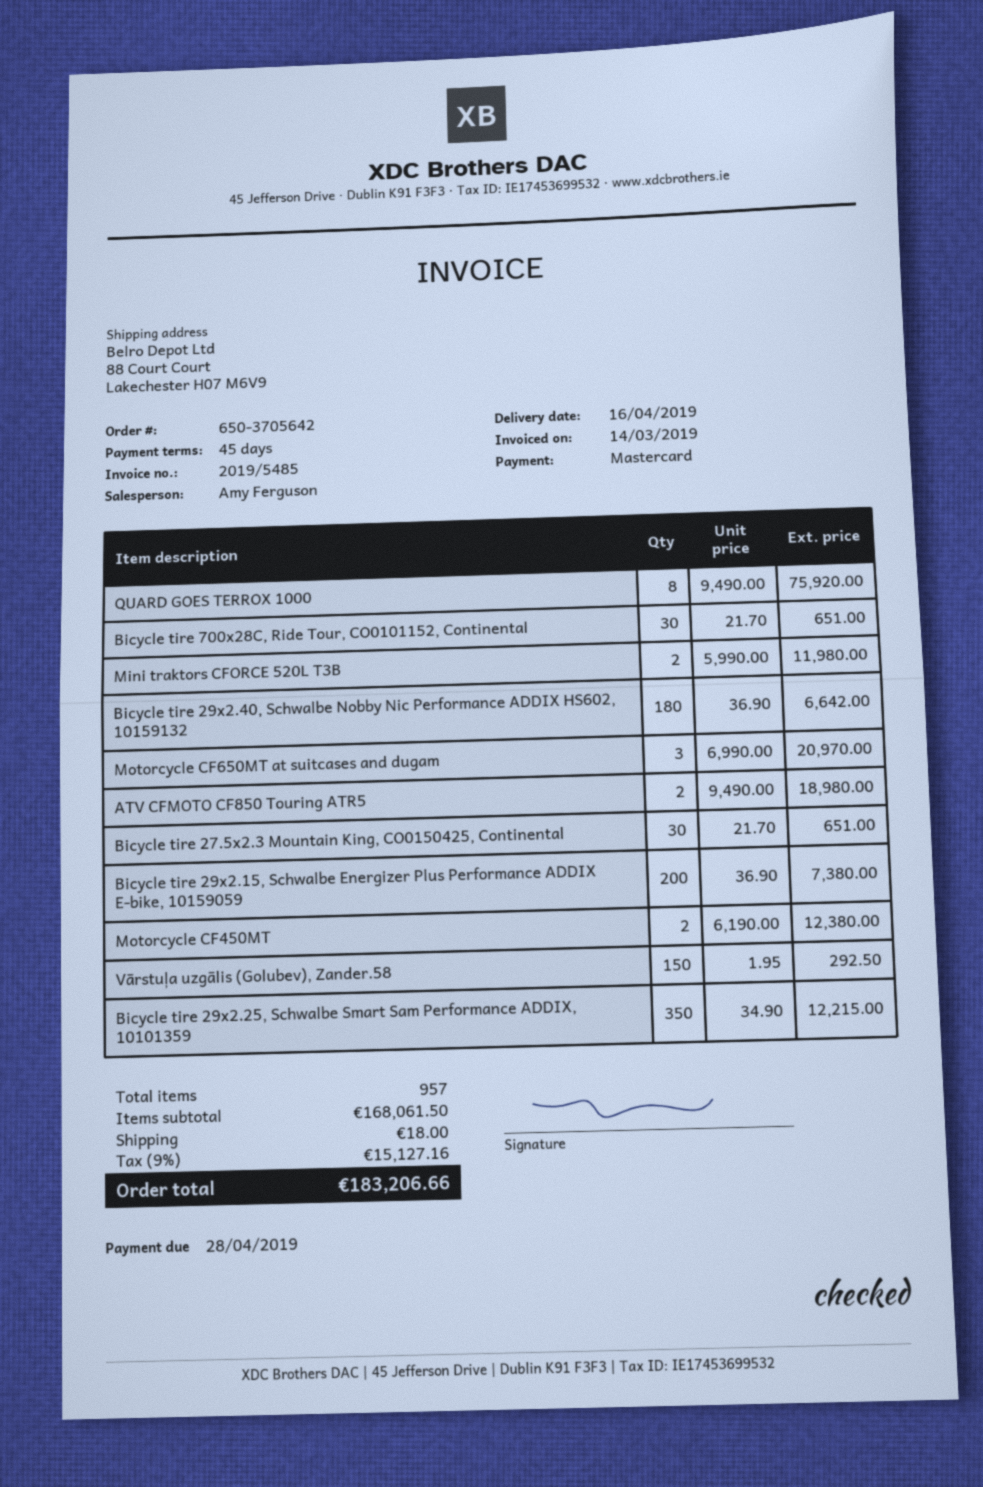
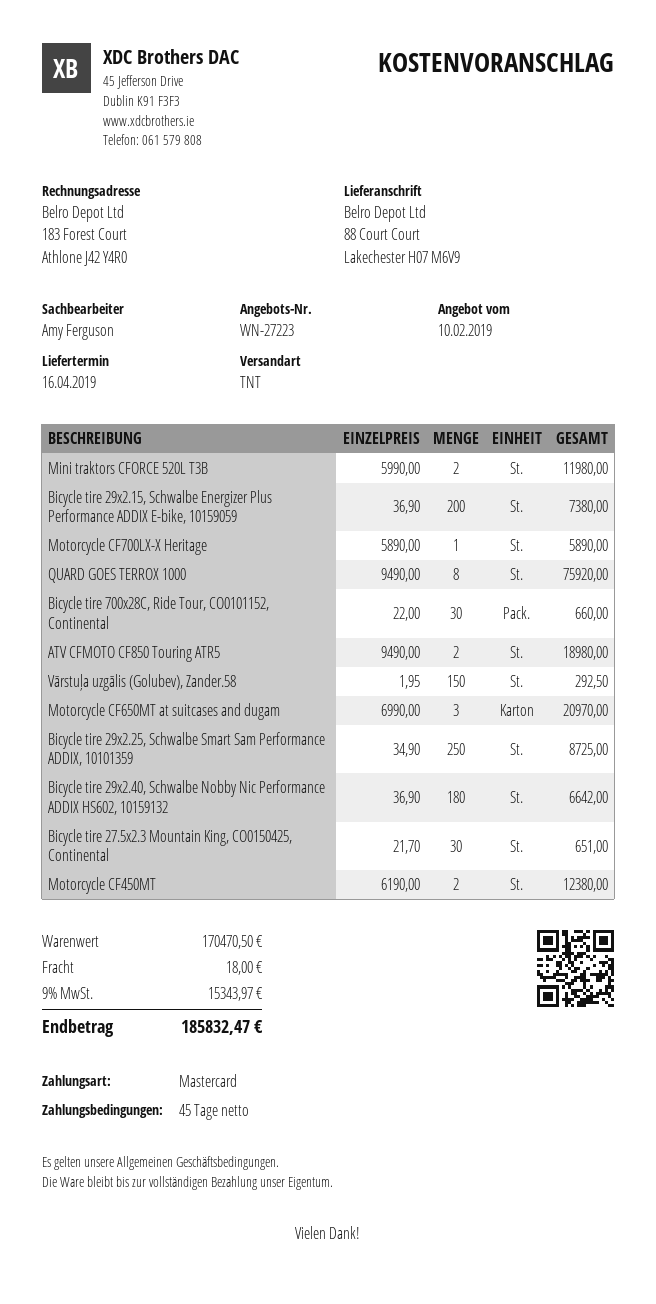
Bicycle tire 700x28C, Ride Tour, CO0101152, Continental: 30 x 21.70 = 651.00 -> 30 x 22.00 = 660.00
Bicycle tire 29x2.25, Schwalbe Smart Sam Performance ADDIX, 10101359: 350 x 34.90 = 12215.00 -> 250 x 34.90 = 8725.00
Motorcycle CF700LX-X Heritage: none -> 1 x 5890.00 = 5890.00
subtotal: 168061.50 -> 170470.50
tax: 9% = 15127.16 -> 9% = 15343.97
total: 183206.66 -> 185832.47

